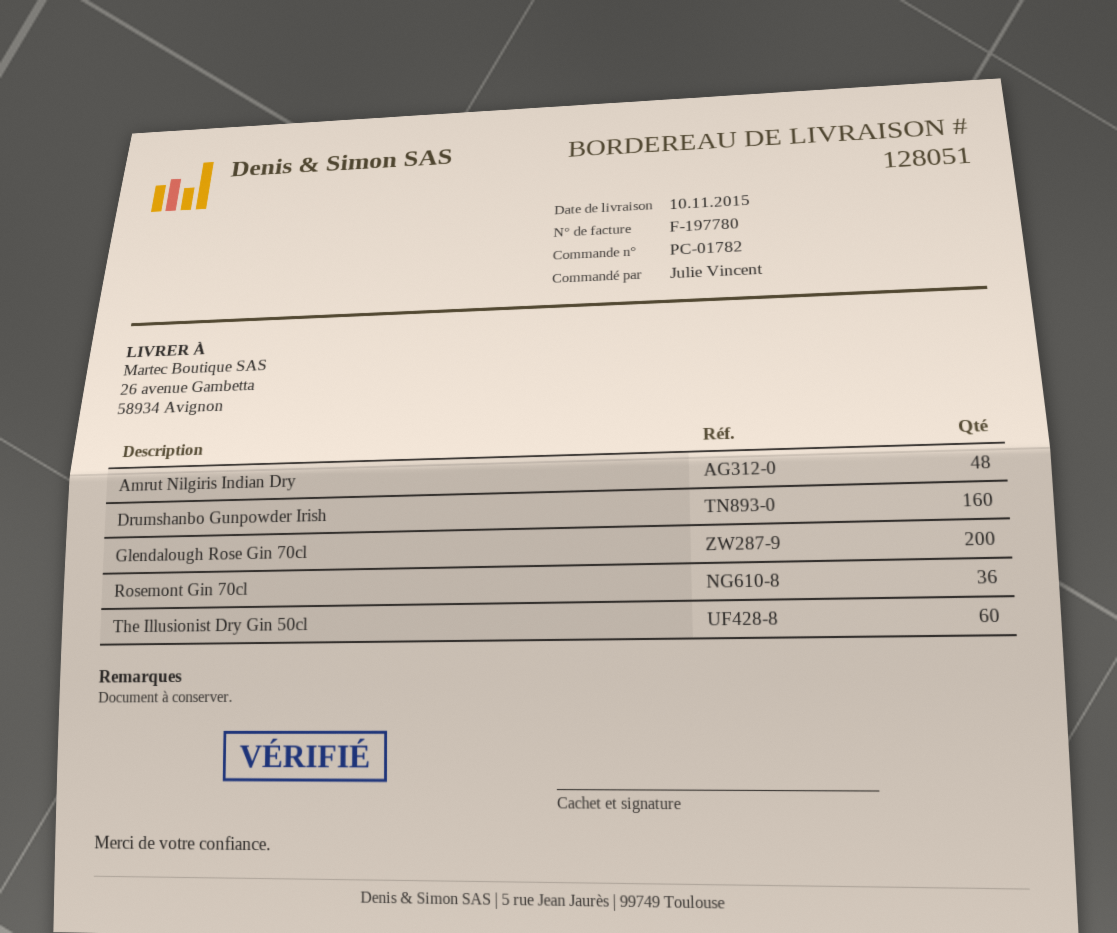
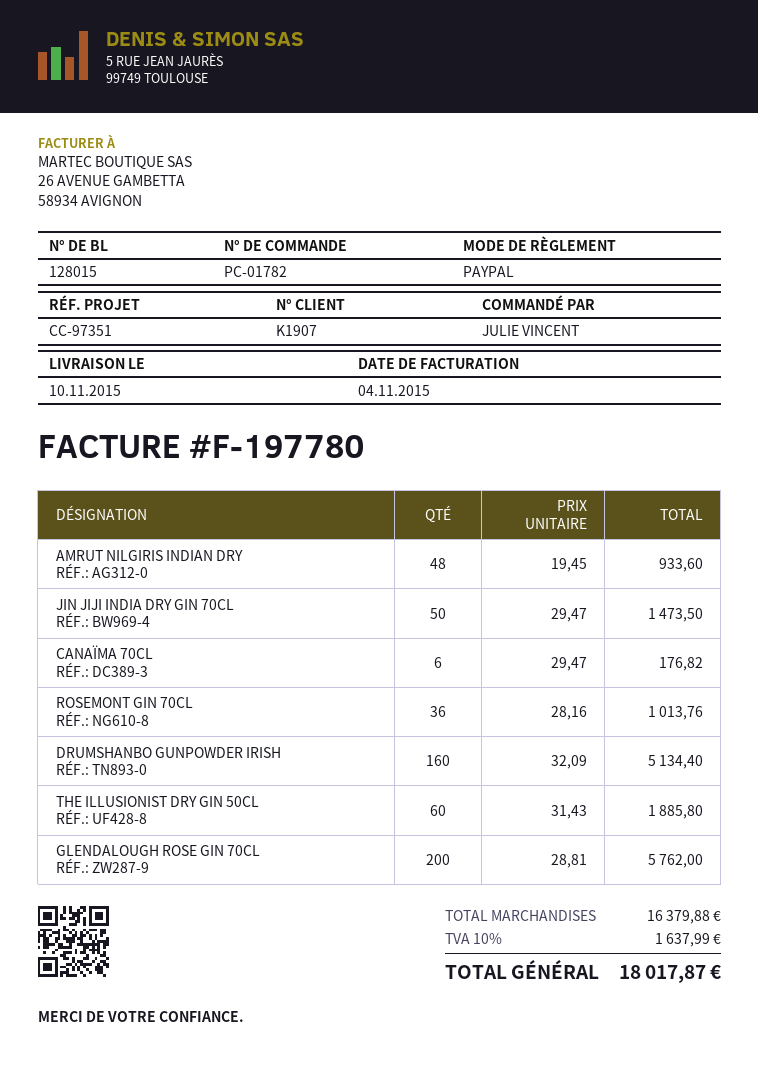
delivery note number: 128051 -> 128015
JIN JIJI INDIA DRY GIN 70CL: none -> 50
CANAÏMA 70CL: none -> 6

